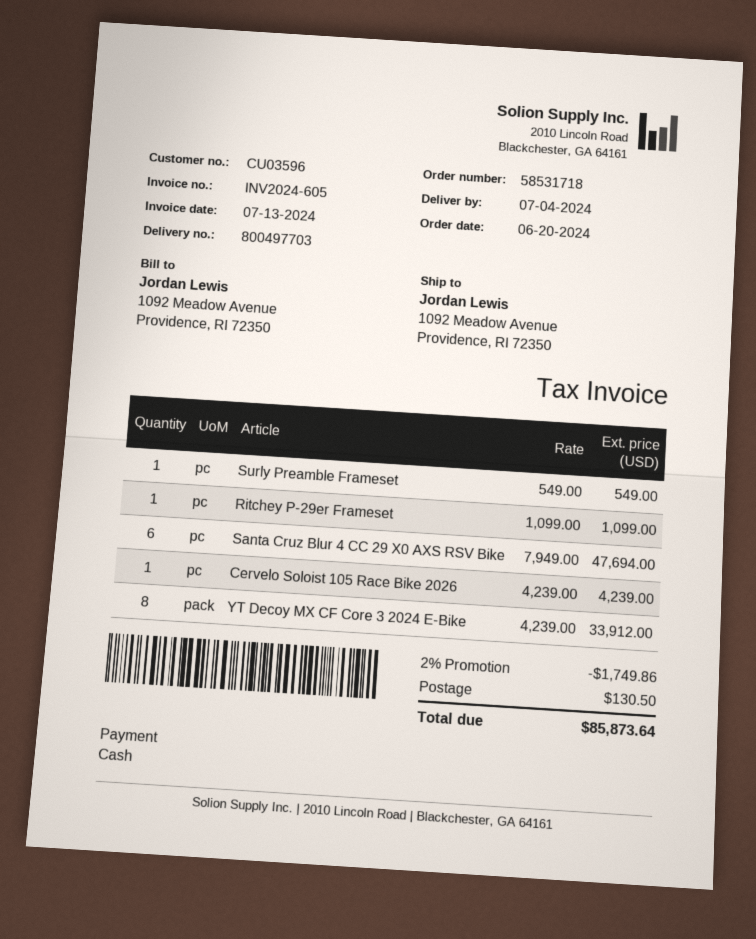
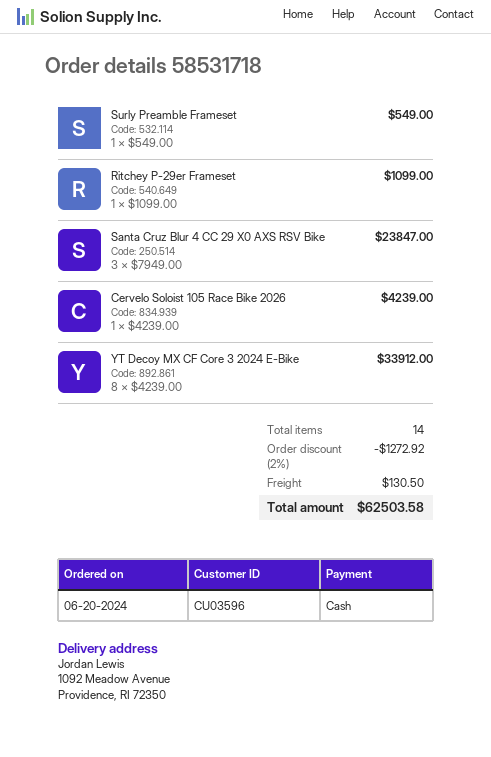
Santa Cruz Blur 4 CC 29 X0 AXS RSV Bike: 6 x 7949.00 = 47694.00 -> 3 x 7949.00 = 23847.00
discount: 2% = 1749.86 -> 2% = 1272.92
total: 85873.64 -> 62503.58

